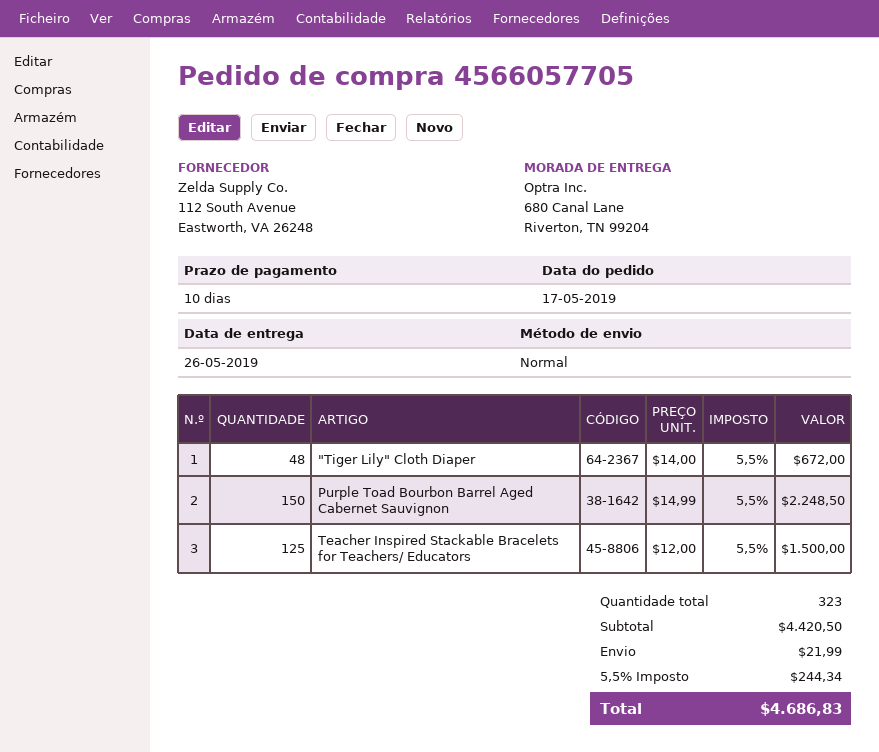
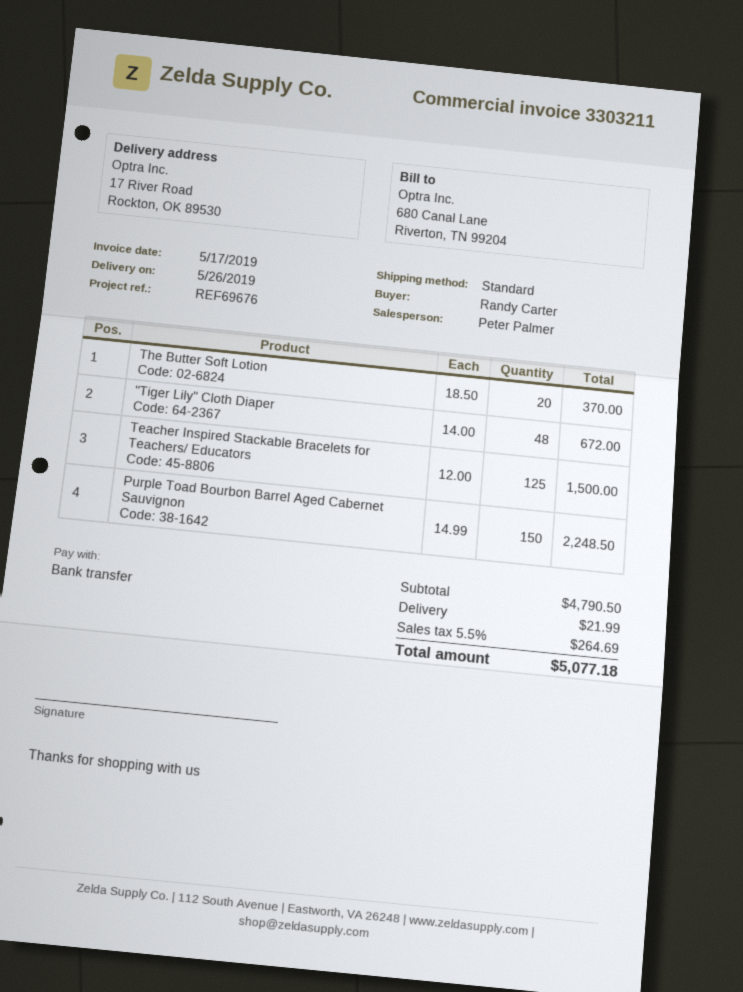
ship to: 680 Canal Lane, Riverton, TN 99204 -> 17 River Road, Rockton, OK 89530
The Butter Soft Lotion: none -> 20 x 18.50 = 370.00
subtotal: 4420.50 -> 4790.50
tax: 5.5% = 244.34 -> 5.5% = 264.69
total: 4686.83 -> 5077.18

